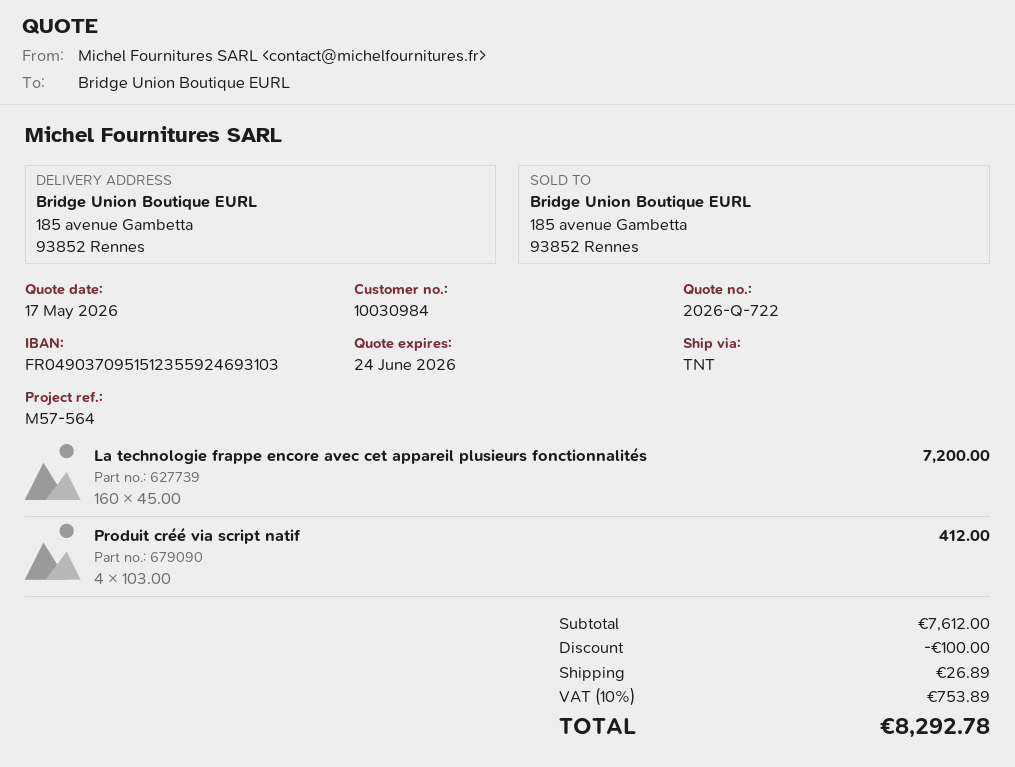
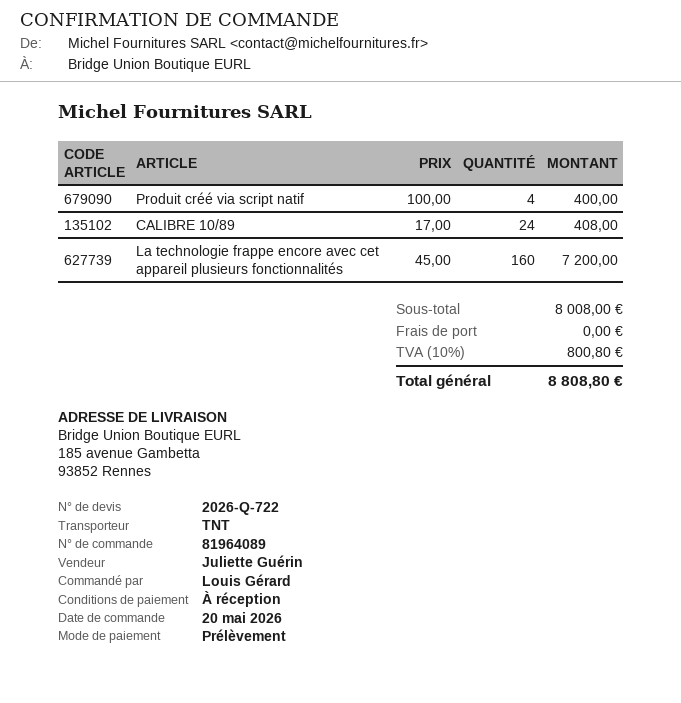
Produit créé via script natif: 4 x 103.00 = 412.00 -> 4 x 100.00 = 400.00
CALIBRE 10/89: none -> 24 x 17.00 = 408.00
subtotal: 7612.00 -> 8008.00
discount: 100.00 -> none
shipping: 26.89 -> 0.00
tax: 10% = 753.89 -> 10% = 800.80
total: 8292.78 -> 8808.80

